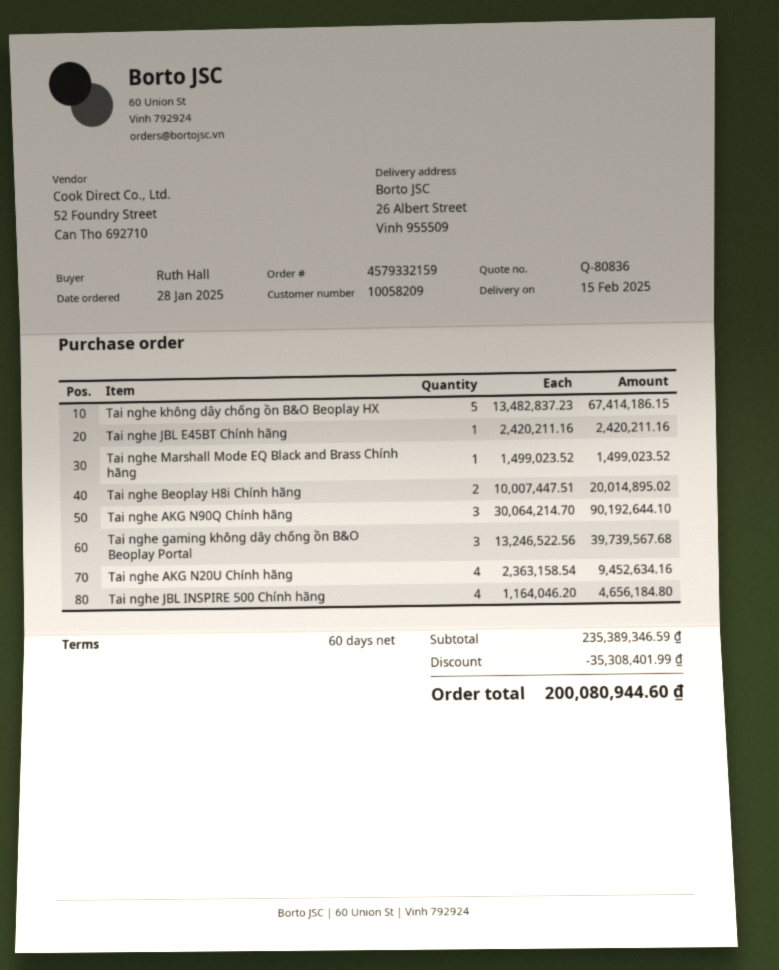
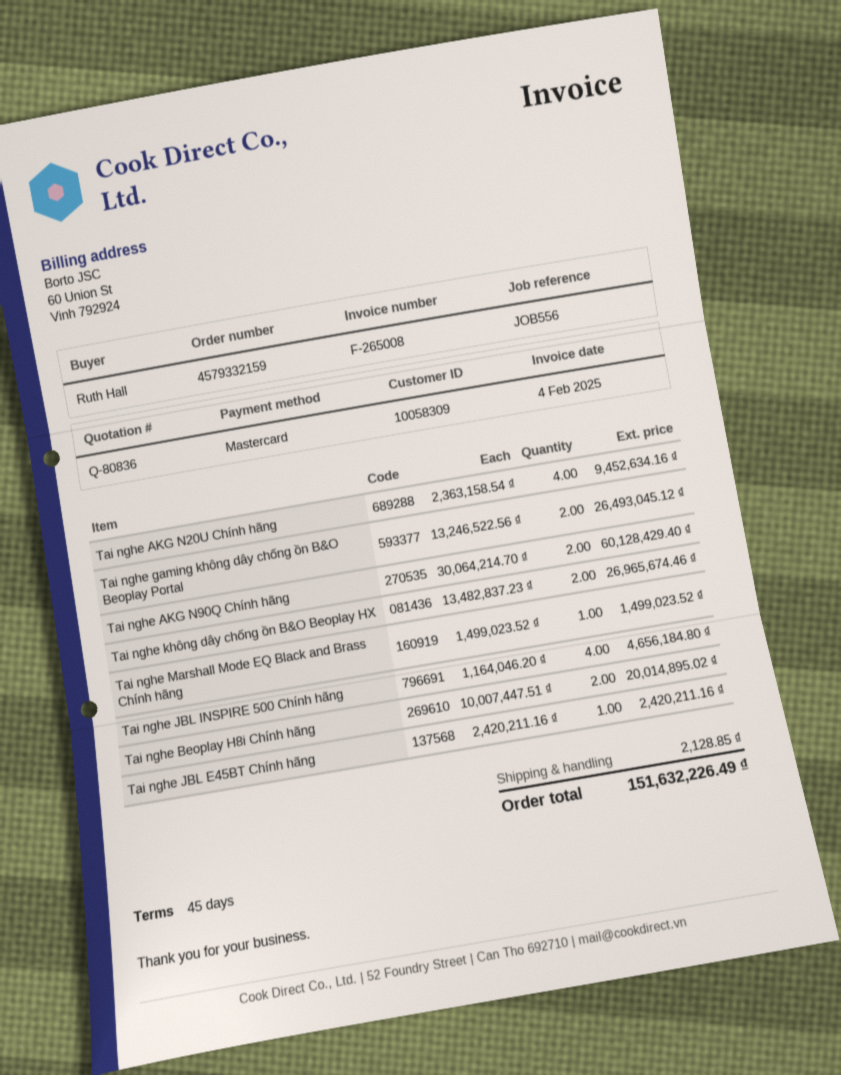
payment terms: 60 days -> 45 days
customer number: 10058209 -> 10058309
Tai nghe không dây chống ồn B&O Beoplay HX: 5 x 13482837.23 = 67414186.15 -> 2 x 13482837.23 = 26965674.46
Tai nghe AKG N90Q Chính hãng: 3 x 30064214.70 = 90192644.10 -> 2 x 30064214.70 = 60128429.40
Tai nghe gaming không dây chống ồn B&O Beoplay Portal: 3 x 13246522.56 = 39739567.68 -> 2 x 13246522.56 = 26493045.12
discount: 35308401.99 -> none
shipping: none -> 2128.85
total: 200080944.60 -> 151632226.49

